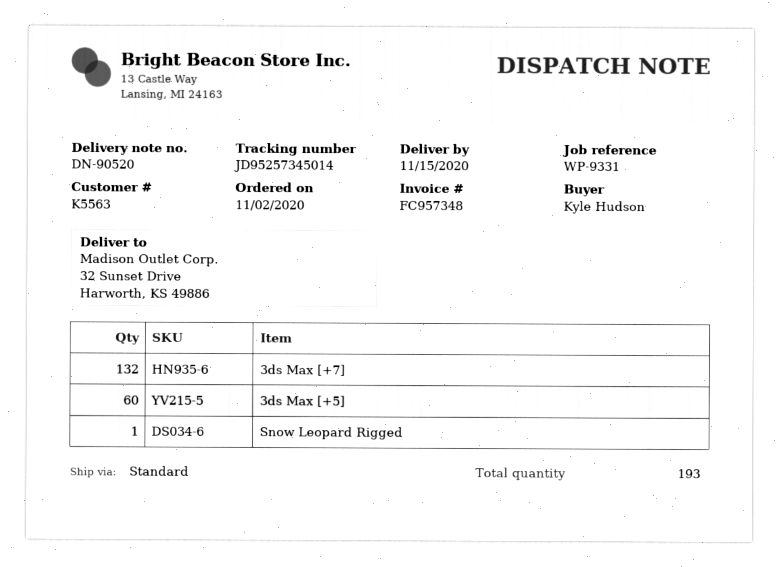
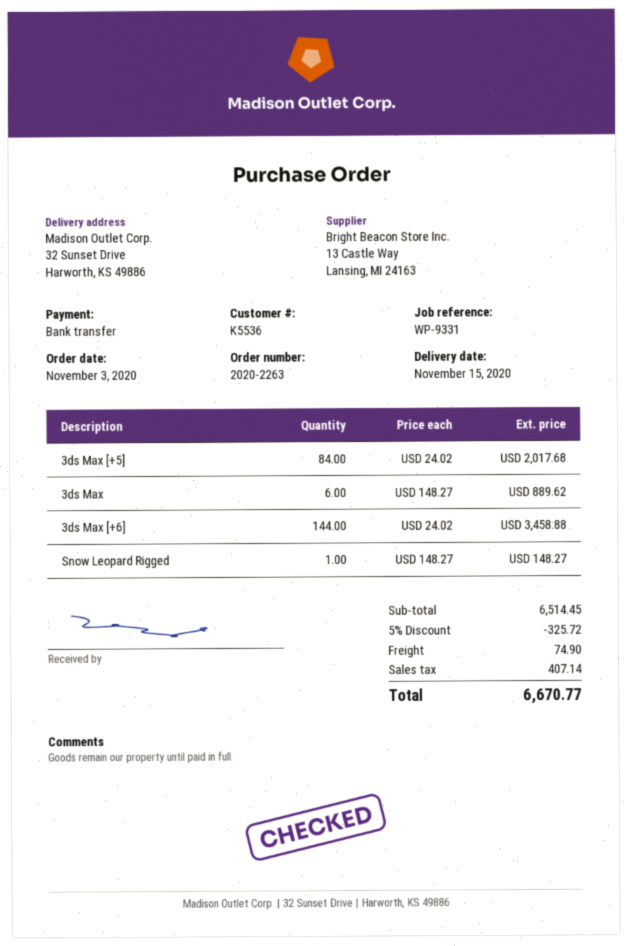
order date: 2020-11-02 -> 2020-11-03
customer number: K5563 -> K5536
3ds Max [+7]: 132 -> none
3ds Max [+5]: 60 -> 84
3ds Max: none -> 6
3ds Max [+6]: none -> 144

